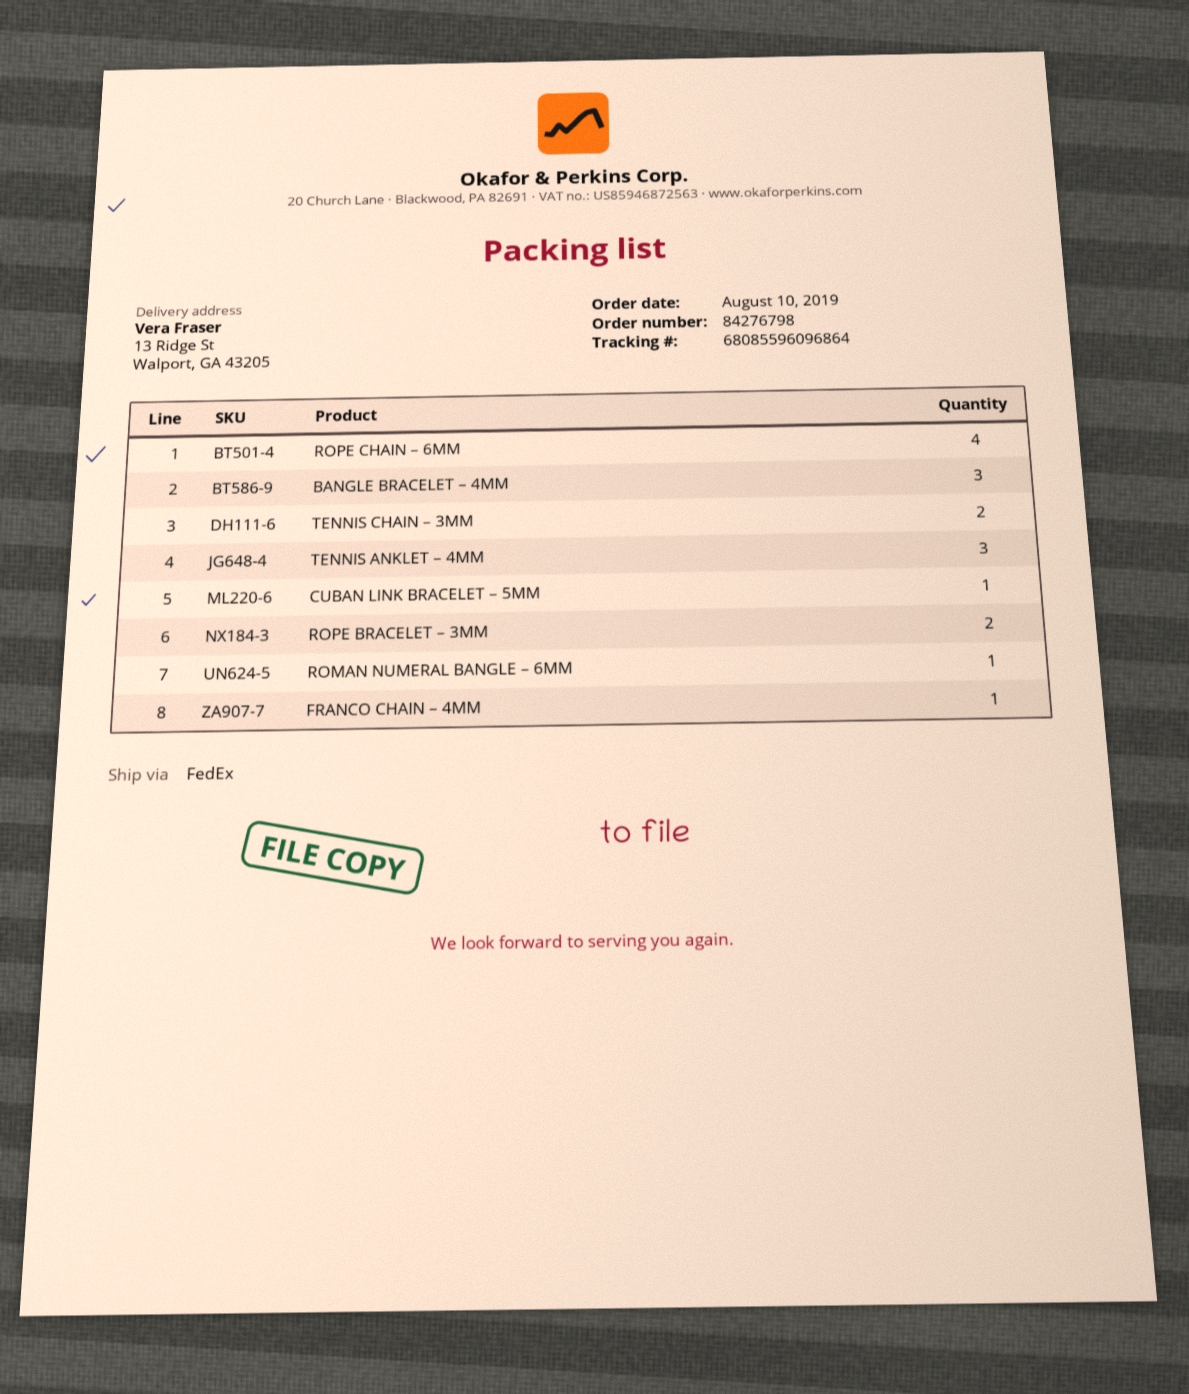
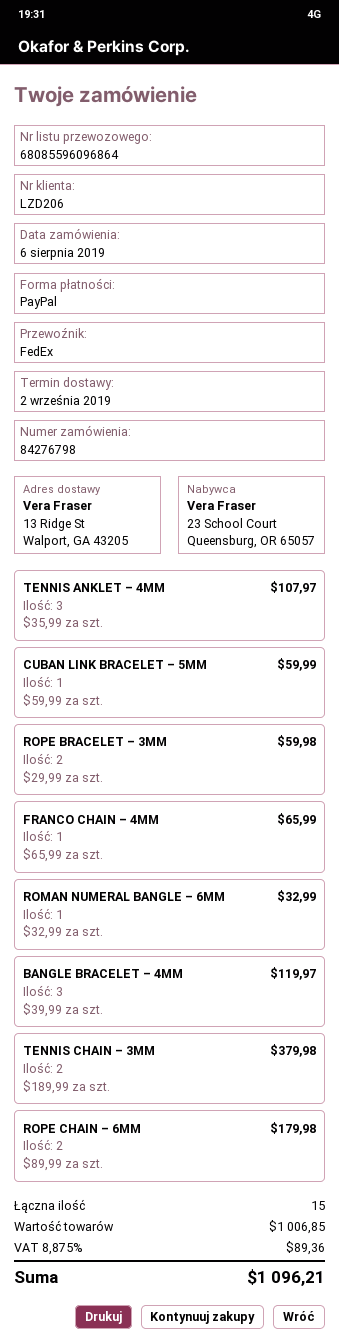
order date: 2019-08-10 -> 2019-08-06
ROPE CHAIN – 6MM: 4 -> 2

